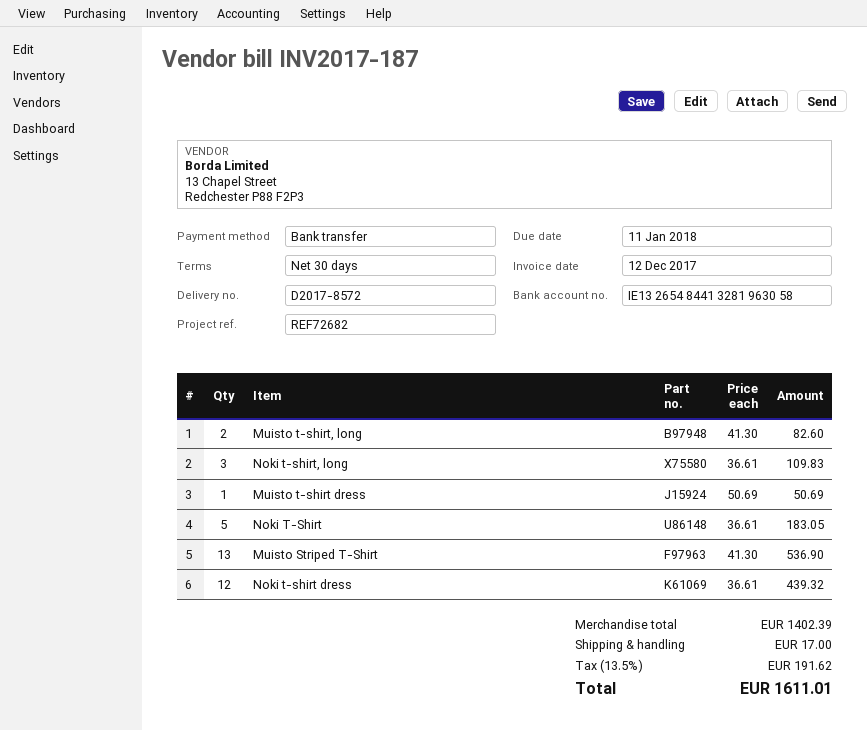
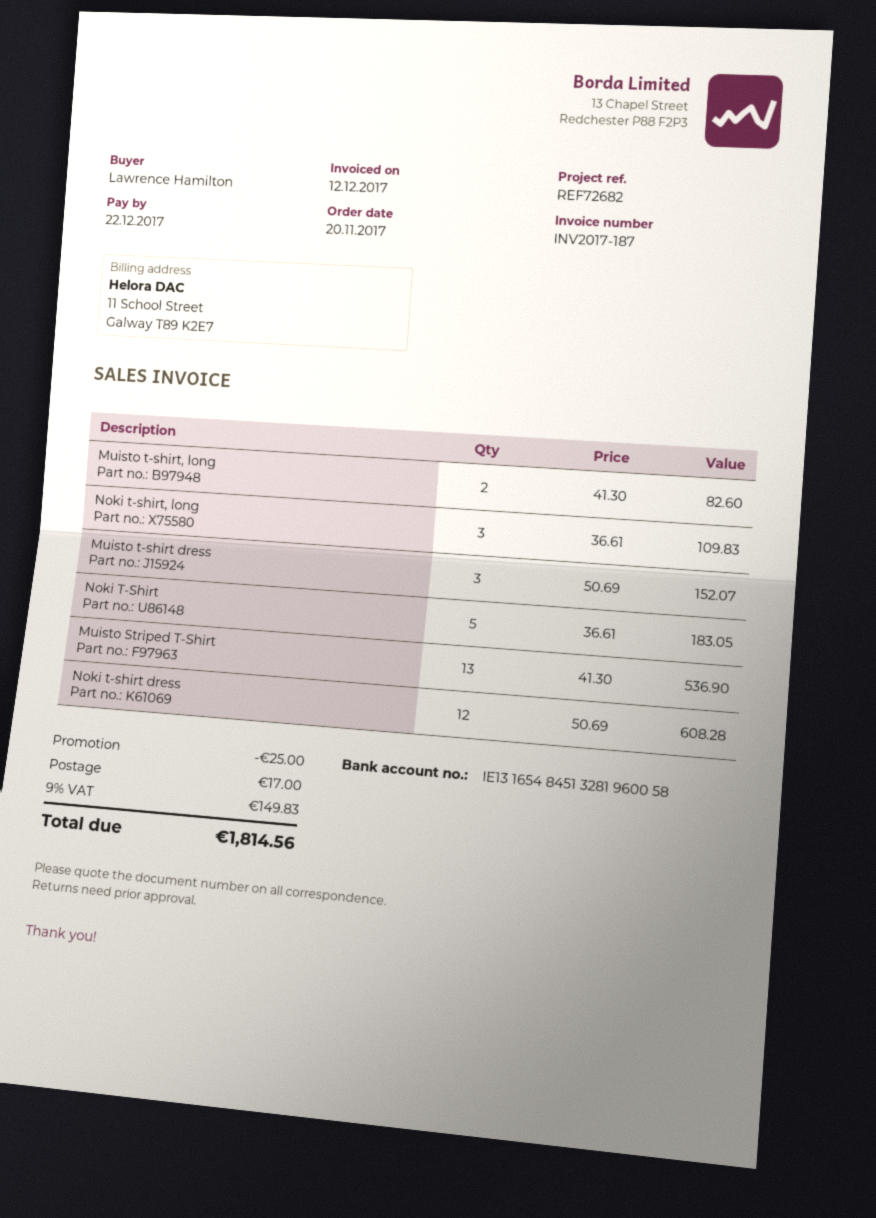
due date: 2018-01-11 -> 2017-12-22
bank account: IE13265484413281963058 -> IE13165484513281960058
Muisto t-shirt dress: 1 x 50.69 = 50.69 -> 3 x 50.69 = 152.07
Noki t-shirt dress: 12 x 36.61 = 439.32 -> 12 x 50.69 = 608.28
discount: none -> 25.00
tax: 13.5% = 191.62 -> 9% = 149.83
total: 1611.01 -> 1814.56

